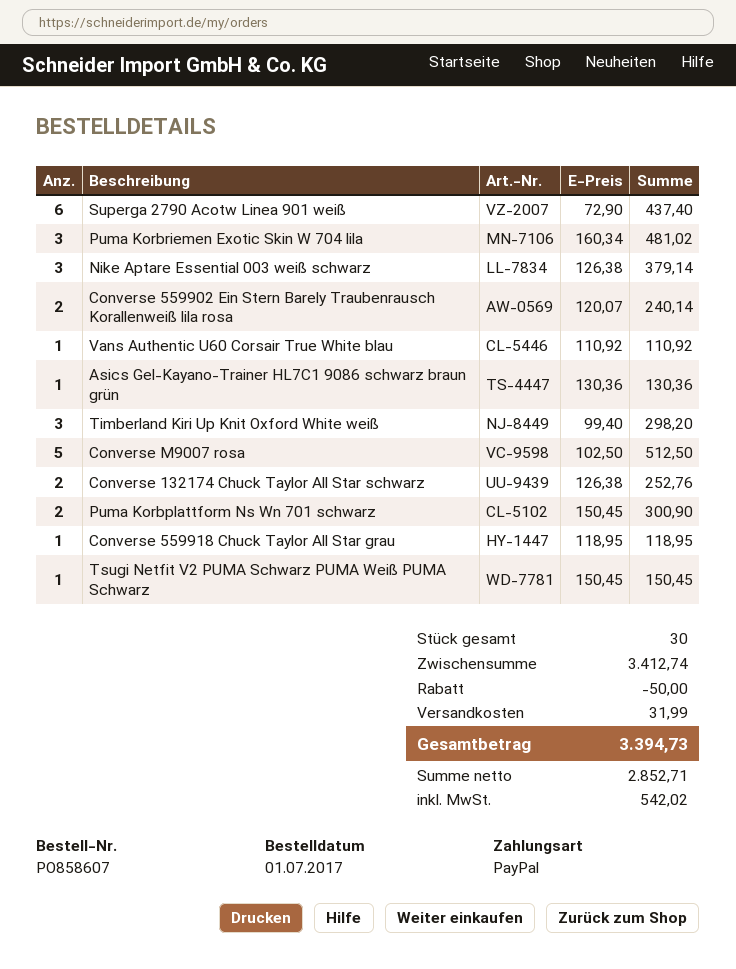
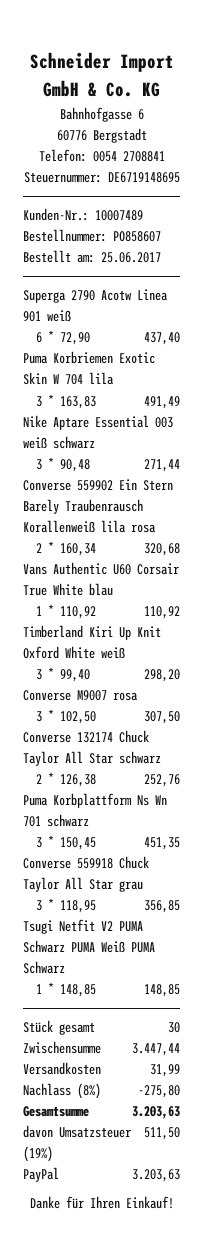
order date: 2017-07-01 -> 2017-06-25
Puma Korbriemen Exotic Skin W 704 lila: 3 x 160.34 = 481.02 -> 3 x 163.83 = 491.49
Nike Aptare Essential 003 weiß schwarz: 3 x 126.38 = 379.14 -> 3 x 90.48 = 271.44
Converse 559902 Ein Stern Barely Traubenrausch Korallenweiß lila rosa: 2 x 120.07 = 240.14 -> 2 x 160.34 = 320.68
Asics Gel-Kayano-Trainer HL7C1 9086 schwarz braun grün: 1 x 130.36 = 130.36 -> none
Converse M9007 rosa: 5 x 102.50 = 512.50 -> 3 x 102.50 = 307.50
Puma Korbplattform Ns Wn 701 schwarz: 2 x 150.45 = 300.90 -> 3 x 150.45 = 451.35
Converse 559918 Chuck Taylor All Star grau: 1 x 118.95 = 118.95 -> 3 x 118.95 = 356.85
Tsugi Netfit V2 PUMA Schwarz PUMA Weiß PUMA Schwarz: 1 x 150.45 = 150.45 -> 1 x 148.85 = 148.85
subtotal: 3412.74 -> 3447.44
discount: 50.00 -> 275.80
tax: 542.02 -> 511.50
total: 3394.73 -> 3203.63

